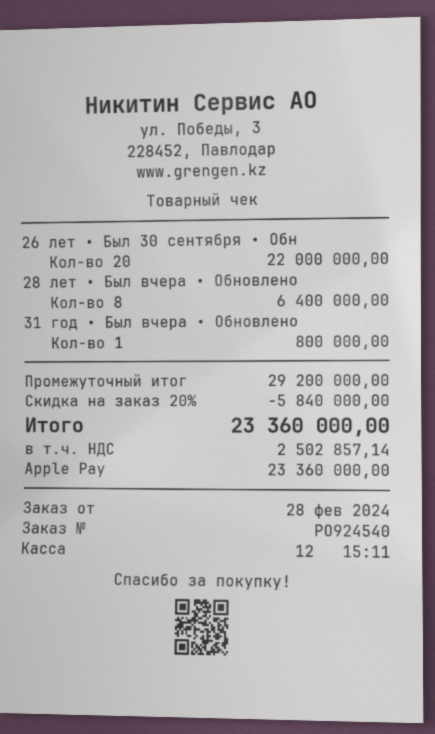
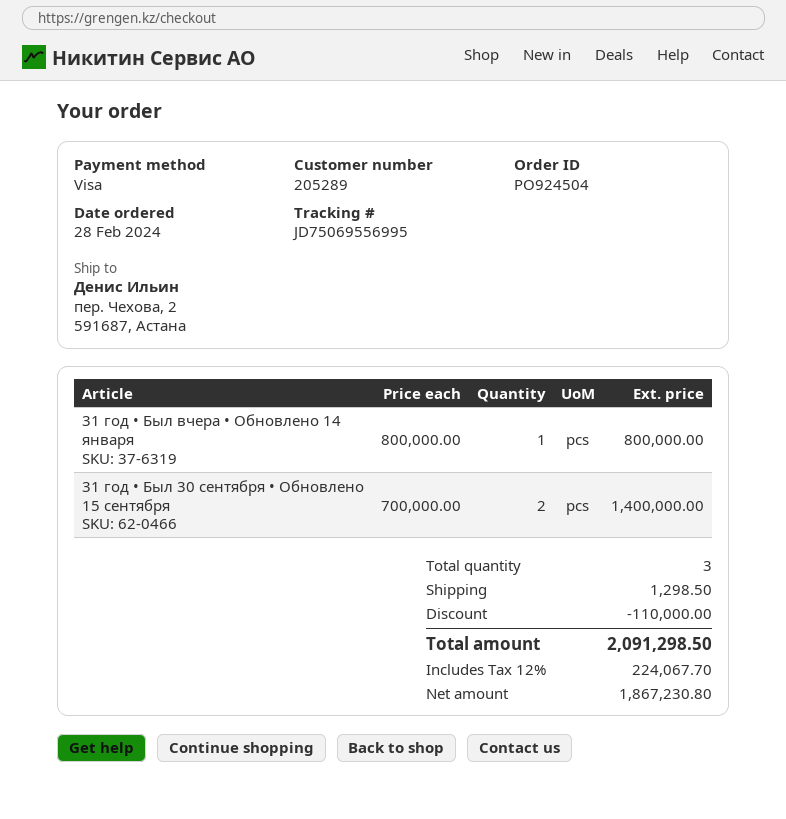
order number: PO924540 -> PO924504
payment method: Apple Pay -> Visa
26 лет • Был 30 сентября • Обн: 20 for 22000000.00 -> none
28 лет • Был вчера • Обновлено: 8 for 6400000.00 -> none
31 год • Был 30 сентября • Обновлено 15 сентября: none -> 2 for 1400000.00
discount: 5840000.00 -> 110000.00
shipping: none -> 1298.50
tax: 2502857.14 -> 224067.70
total: 23360000.00 -> 2091298.50

